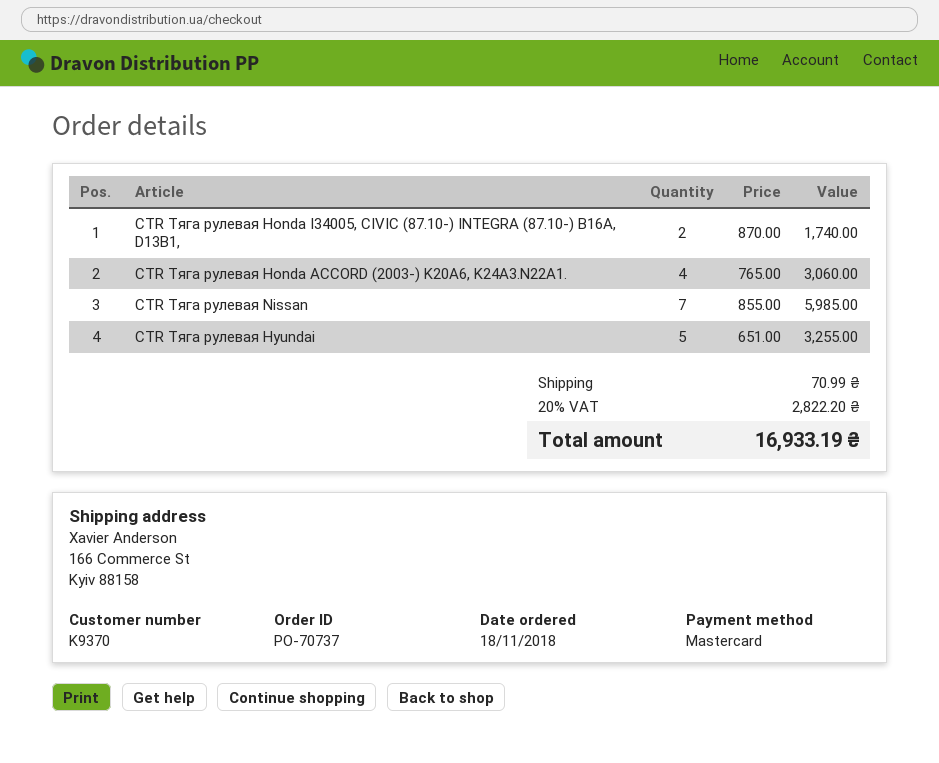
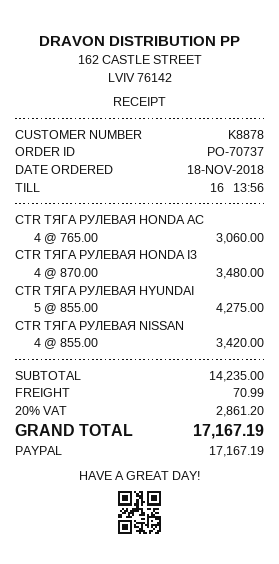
customer number: K9370 -> K8878
payment method: Mastercard -> PayPal
CTR Тяга рулевая Honda I34005, CIVIC (87.10-) INTEGRA (87.10-) B16A, D13B1,: 2 x 870.00 = 1740.00 -> 4 x 870.00 = 3480.00
CTR Тяга рулевая Nissan: 7 x 855.00 = 5985.00 -> 4 x 855.00 = 3420.00
CTR Тяга рулевая Hyundai: 5 x 651.00 = 3255.00 -> 5 x 855.00 = 4275.00
tax: 20% = 2822.20 -> 20% = 2861.20
total: 16933.19 -> 17167.19

